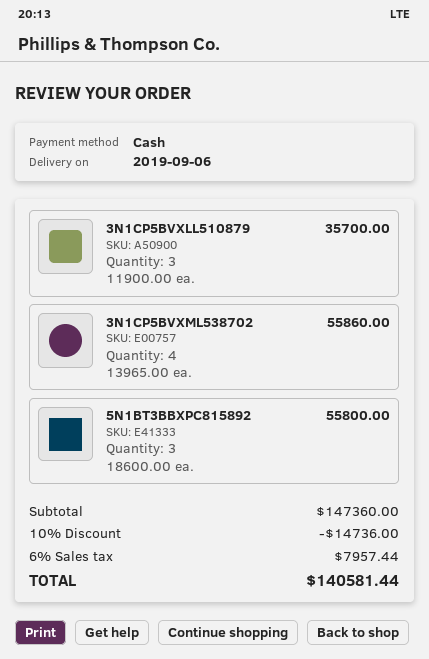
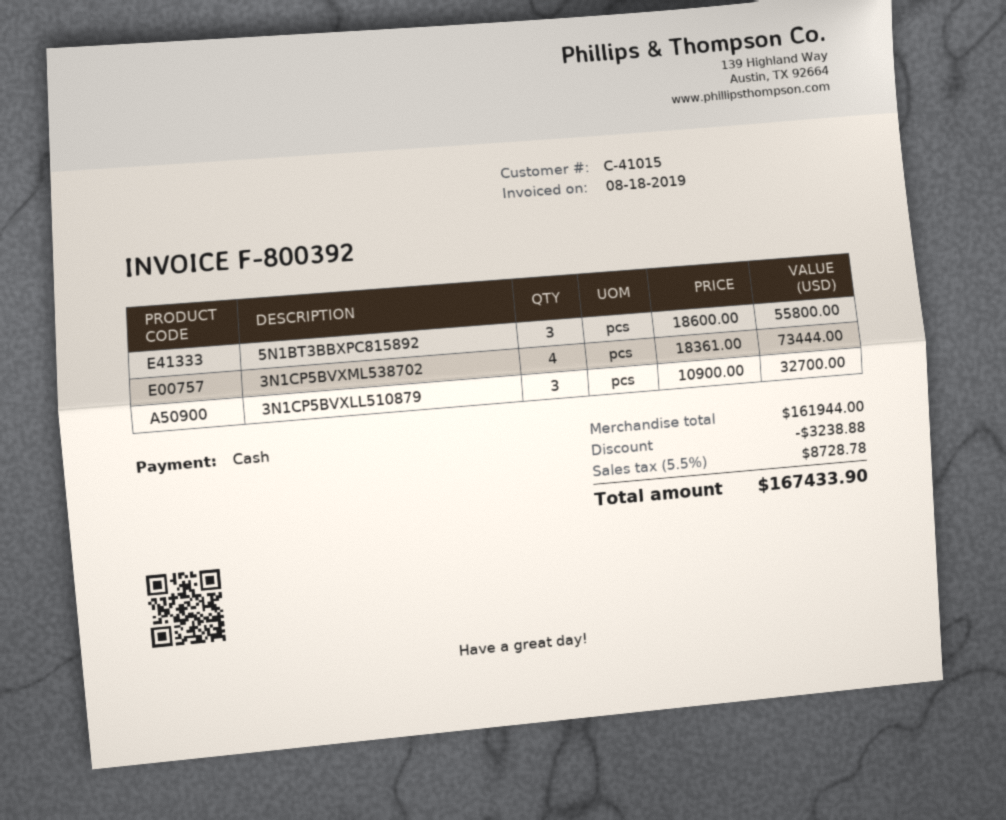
3N1CP5BVXLL510879: 3 x 11900.00 = 35700.00 -> 3 x 10900.00 = 32700.00
3N1CP5BVXML538702: 4 x 13965.00 = 55860.00 -> 4 x 18361.00 = 73444.00
subtotal: 147360.00 -> 161944.00
discount: 14736.00 -> 3238.88
tax: 6% = 7957.44 -> 5.5% = 8728.78
total: 140581.44 -> 167433.90

